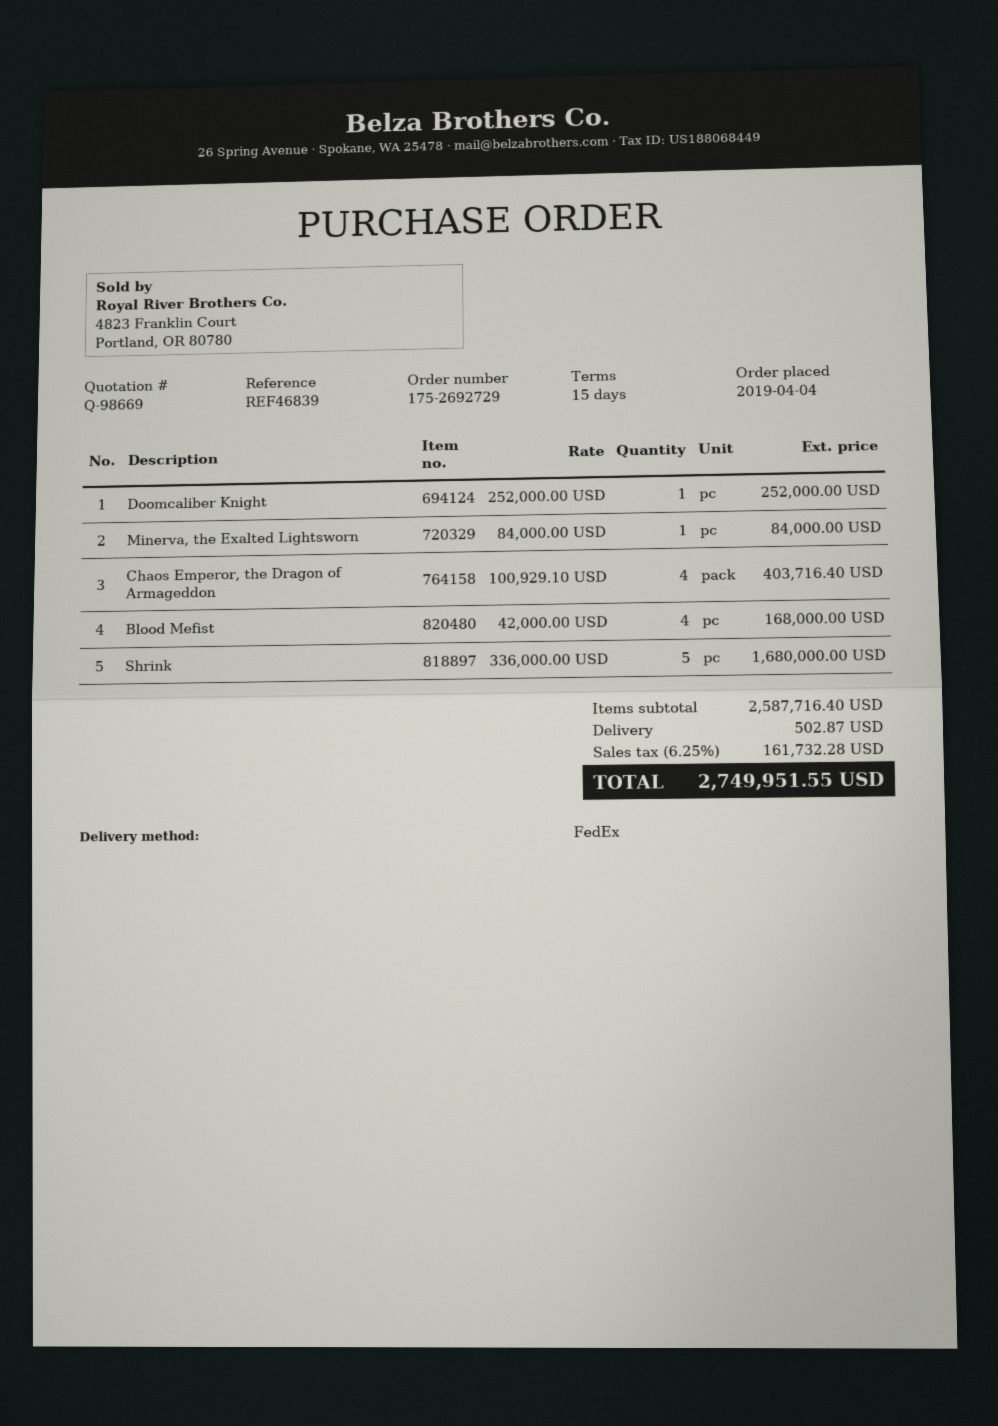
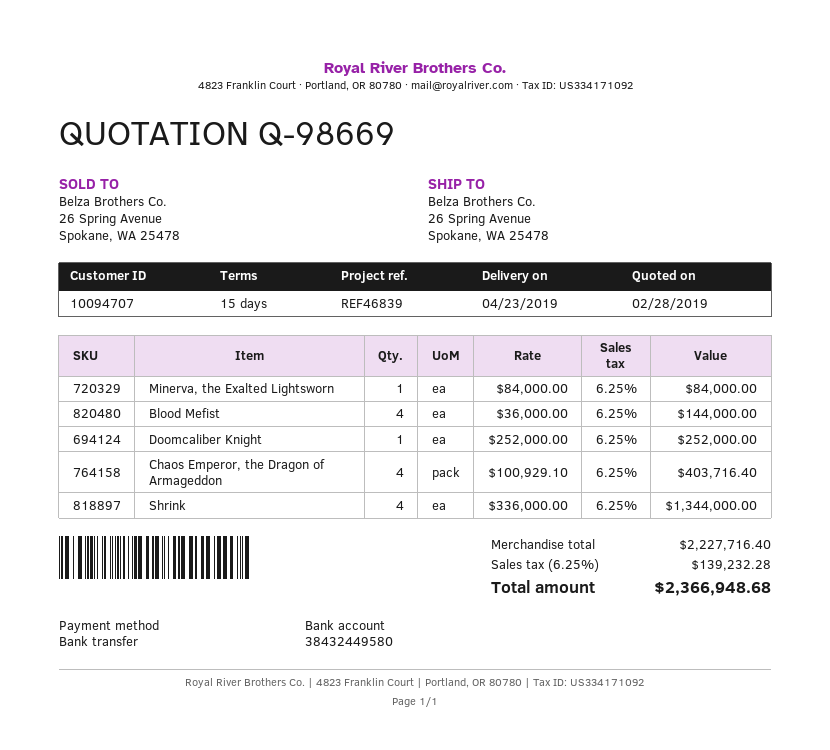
Blood Mefist: 4 x 42000.00 = 168000.00 -> 4 x 36000.00 = 144000.00
Shrink: 5 x 336000.00 = 1680000.00 -> 4 x 336000.00 = 1344000.00
subtotal: 2587716.40 -> 2227716.40
shipping: 502.87 -> none
tax: 6.25% = 161732.28 -> 6.25% = 139232.28
total: 2749951.55 -> 2366948.68

